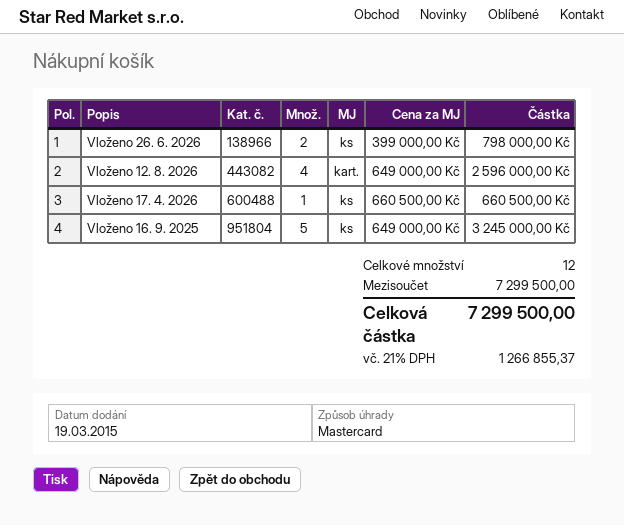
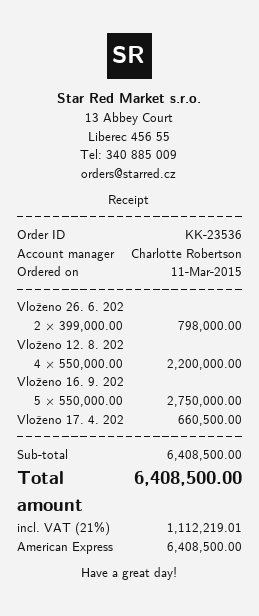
payment method: Mastercard -> American Express
Vloženo 12. 8. 2026: 4 x 649000.00 = 2596000.00 -> 4 x 550000.00 = 2200000.00
Vloženo 16. 9. 2025: 5 x 649000.00 = 3245000.00 -> 5 x 550000.00 = 2750000.00
subtotal: 7299500.00 -> 6408500.00
tax: 21% = 1266855.37 -> 21% = 1112219.01
total: 7299500.00 -> 6408500.00

